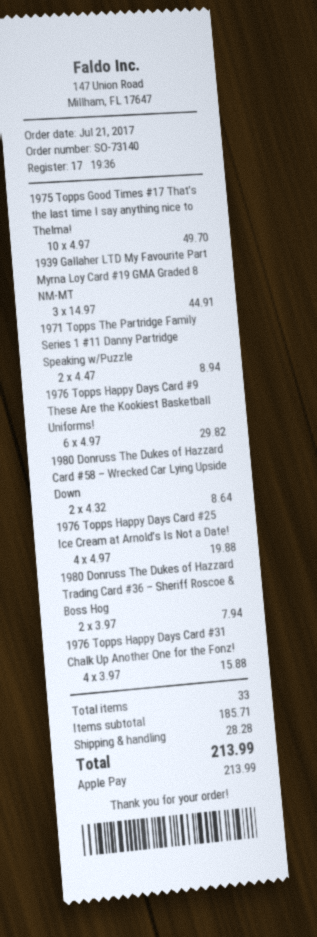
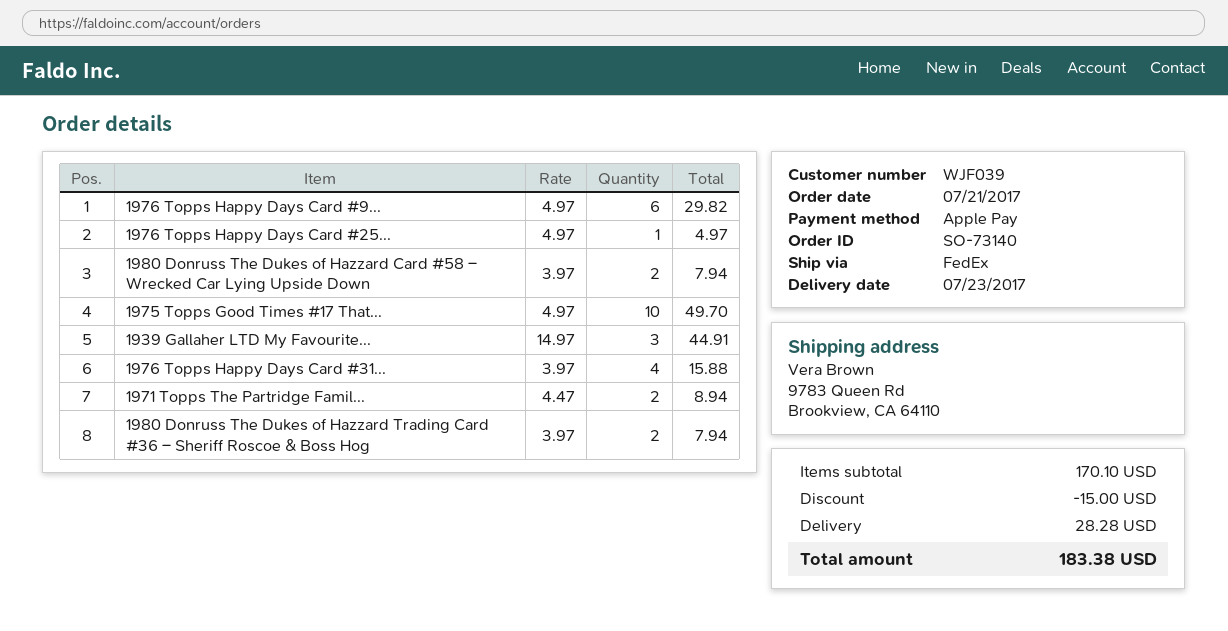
1980 Donruss The Dukes of Hazzard Card #58 – Wrecked Car Lying Upside Down: 2 x 4.32 = 8.64 -> 2 x 3.97 = 7.94
1976 Topps Happy Days Card #25 Ice Cream at Arnold’s Is Not a Date!: 4 x 4.97 = 19.88 -> 1 x 4.97 = 4.97
subtotal: 185.71 -> 170.10
discount: none -> 15.00
total: 213.99 -> 183.38

